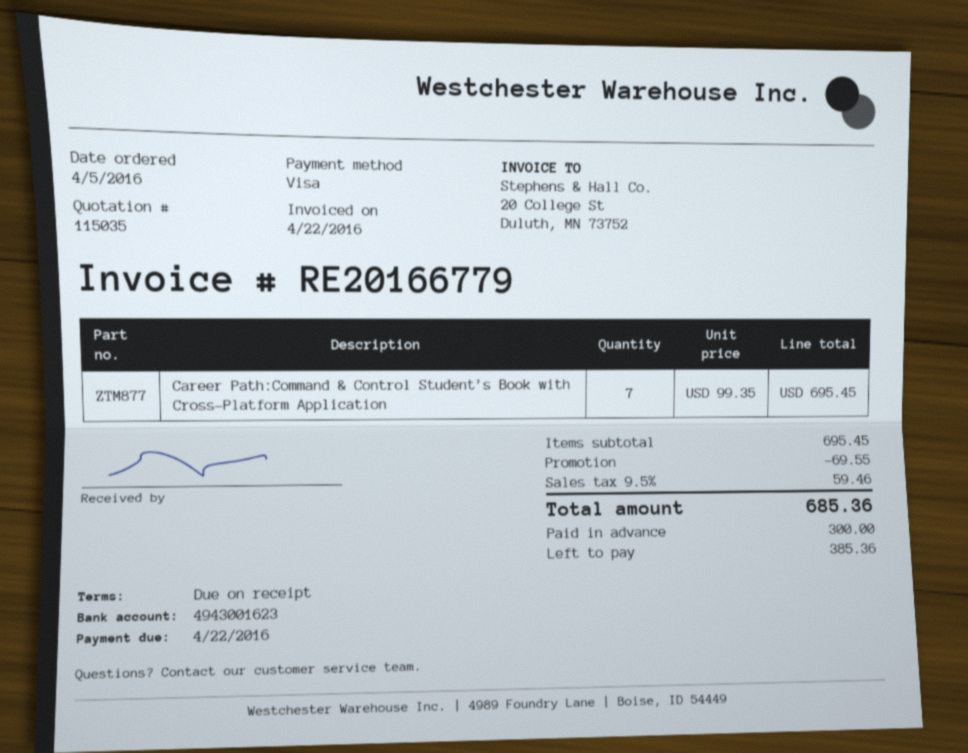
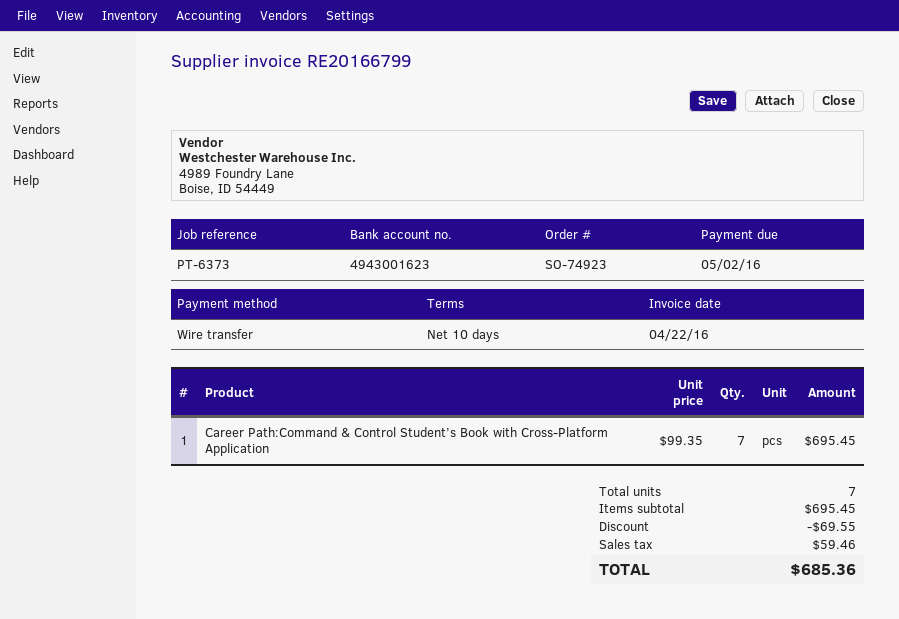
invoice number: RE20166779 -> RE20166799
payment terms: on receipt -> 10 days
due date: 2016-04-22 -> 2016-05-02
payment method: Visa -> bank transfer

